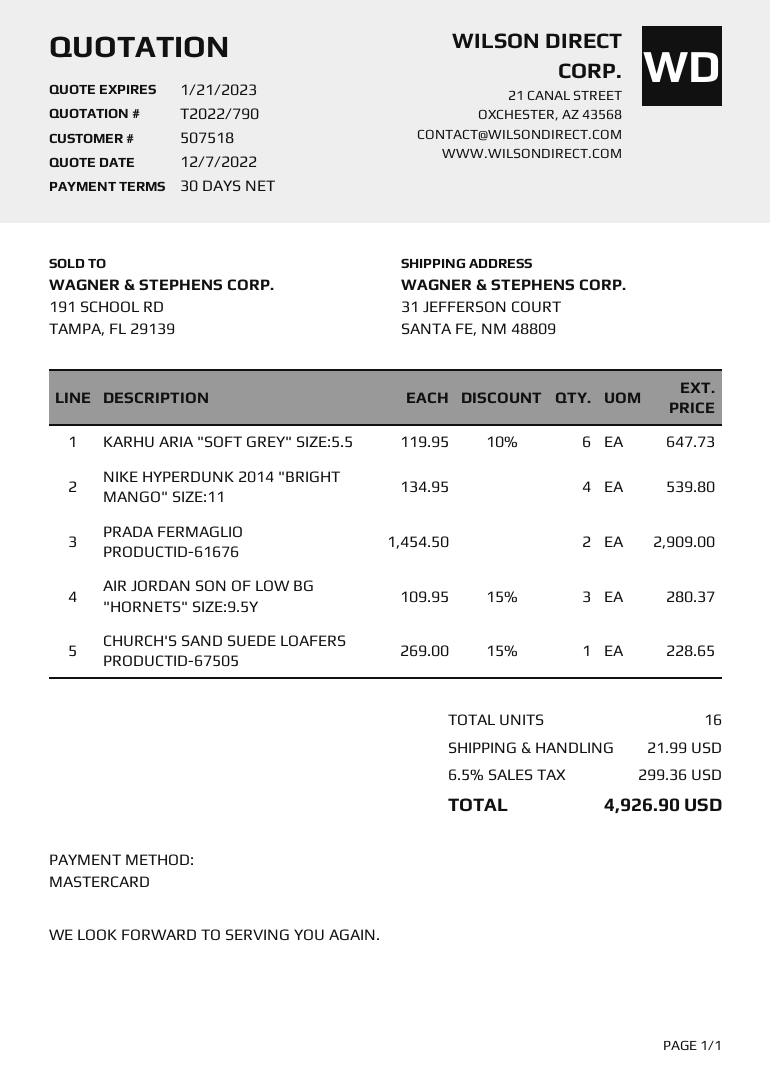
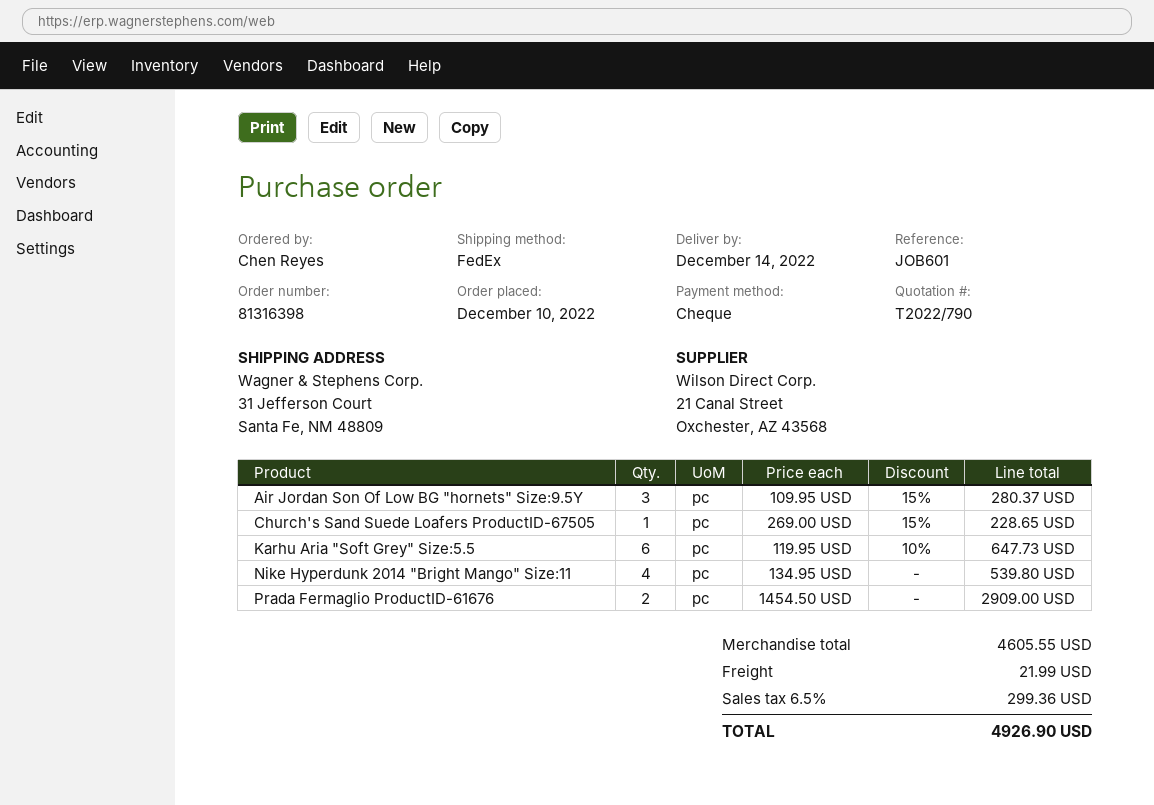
payment method: Mastercard -> cheque

